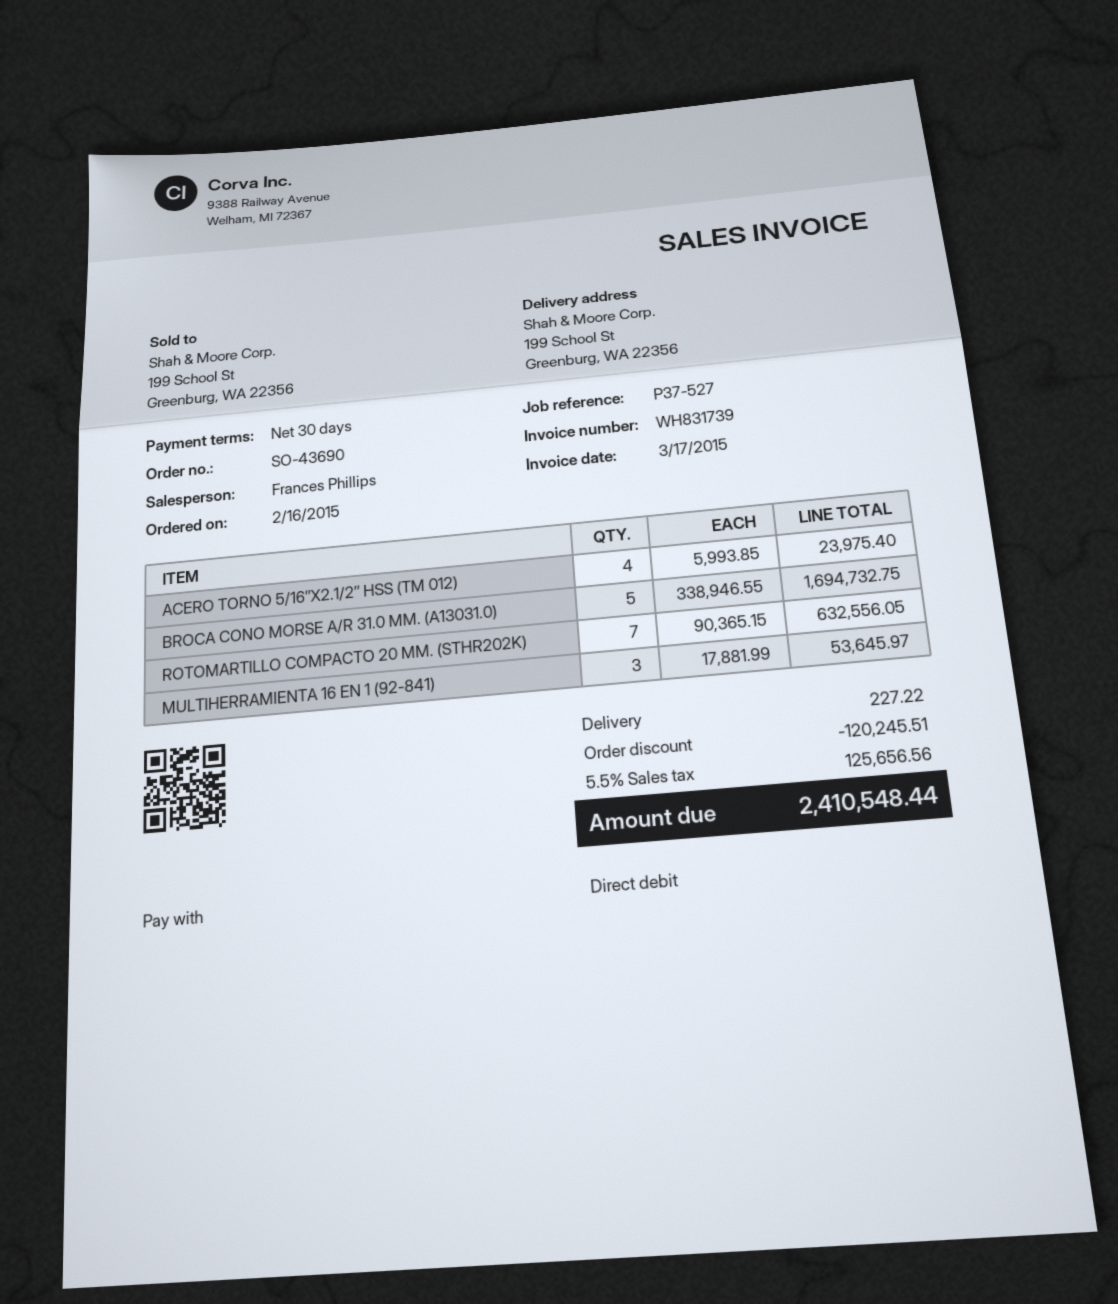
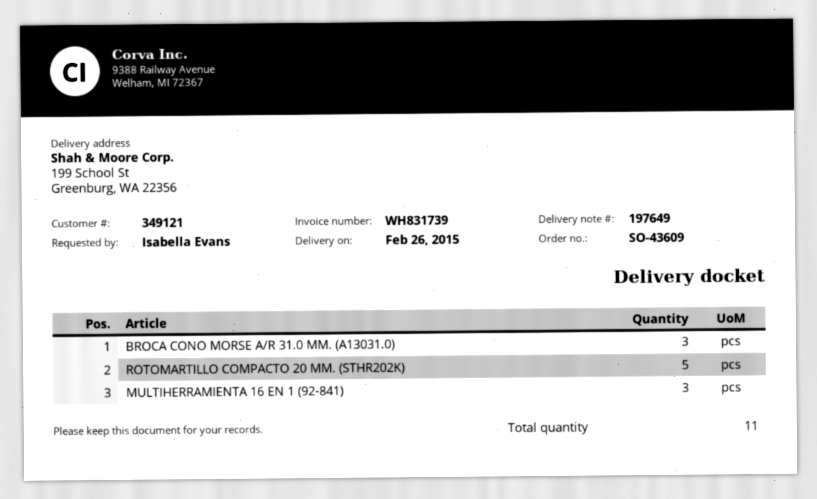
order number: SO-43690 -> SO-43609
ACERO TORNO 5/16″X2.1/2″ HSS (TM 012): 4 -> none
BROCA CONO MORSE A/R 31.0 MM. (A13031.0): 5 -> 3
ROTOMARTILLO COMPACTO 20 MM. (STHR202K): 7 -> 5

